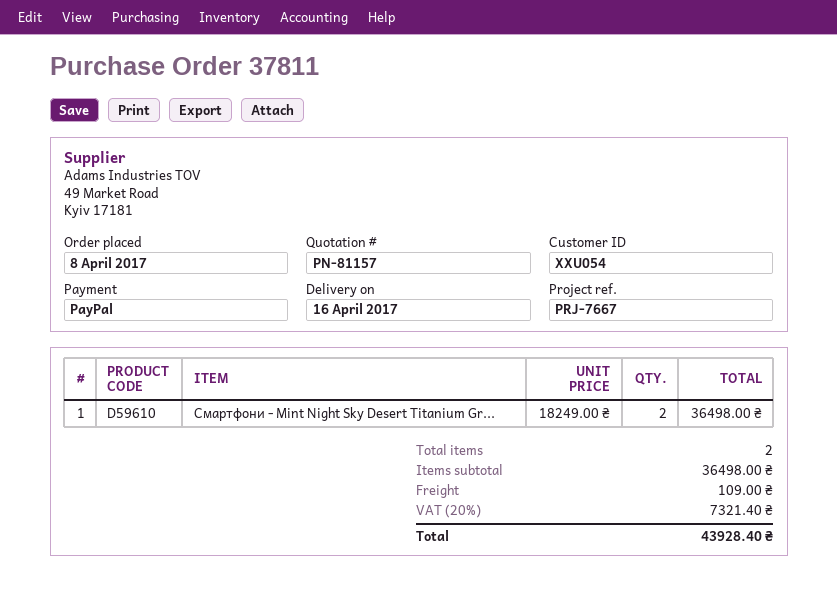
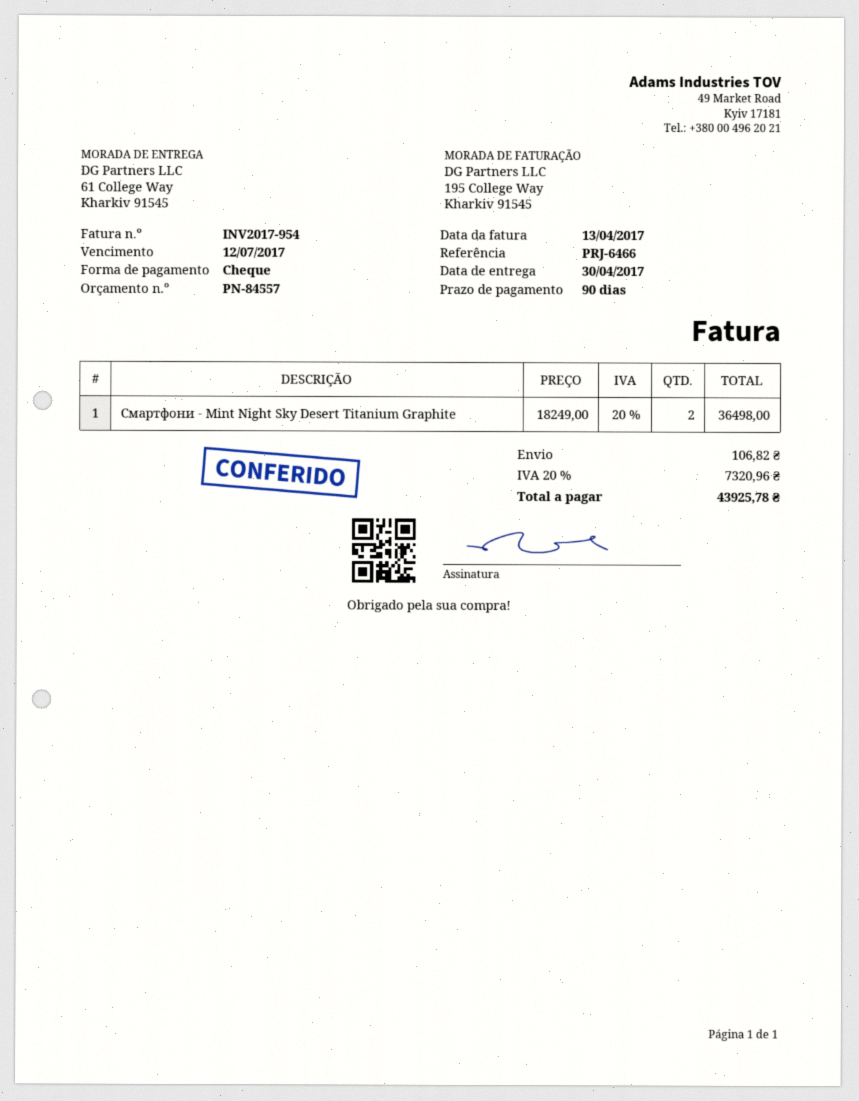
quote number: PN-81157 -> PN-84557
delivery date: 2017-04-16 -> 2017-04-30
reference: PRJ-7667 -> PRJ-6466
payment method: PayPal -> cheque
shipping: 109.00 -> 106.82
tax: 20% = 7321.40 -> 20% = 7320.96
total: 43928.40 -> 43925.78

